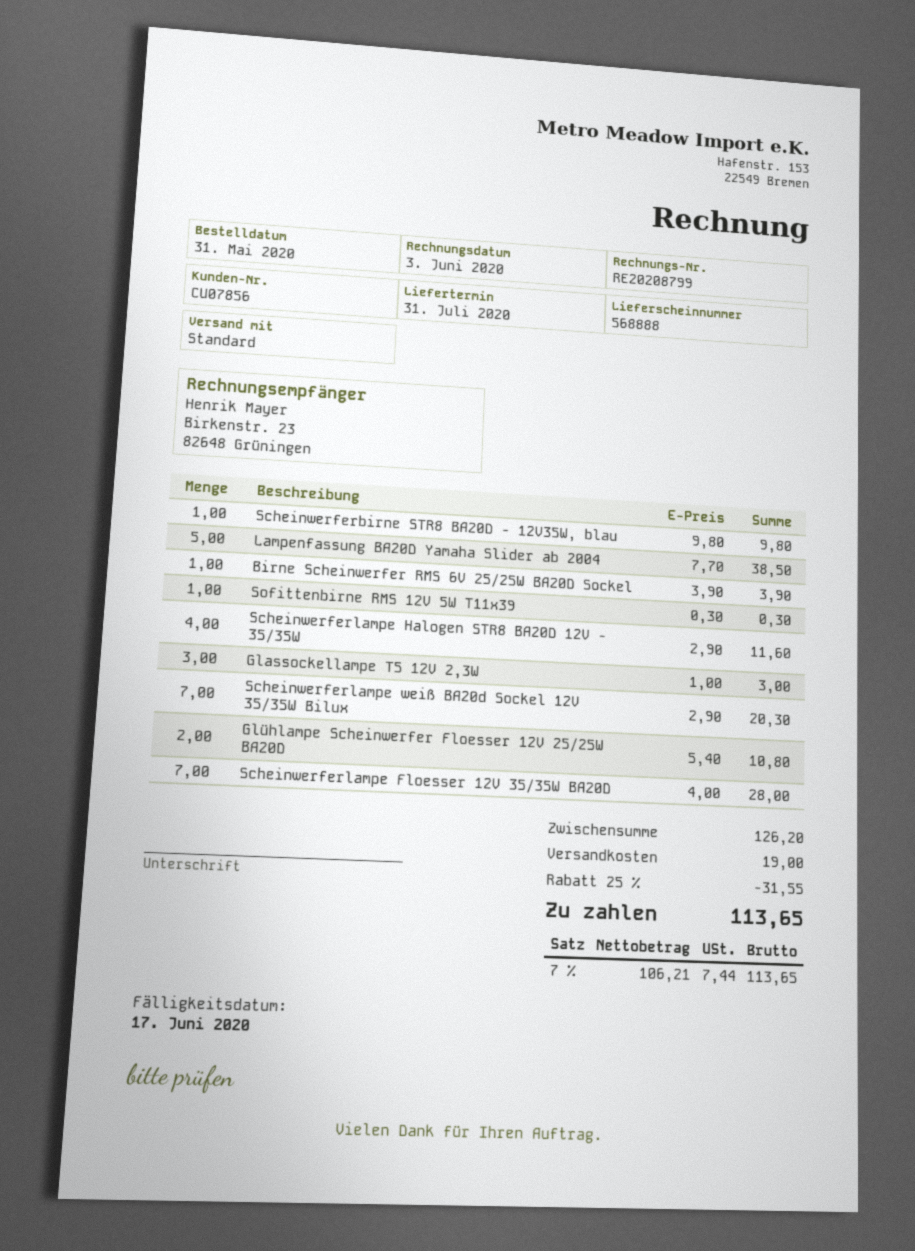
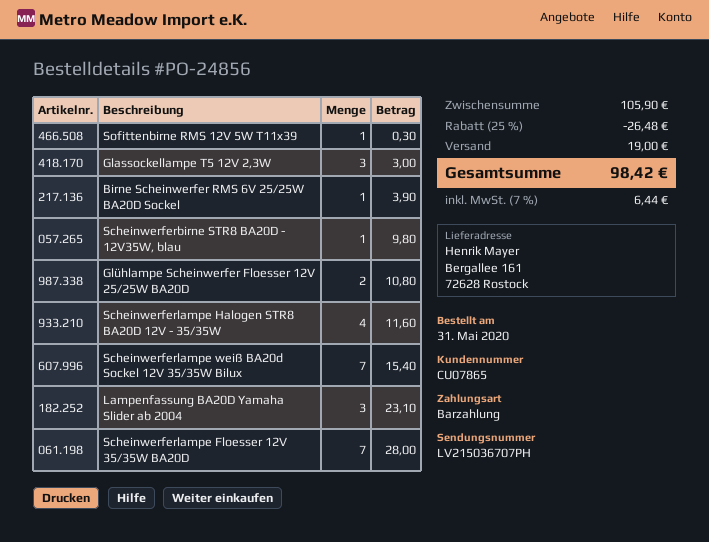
customer number: CU07856 -> CU07865
Lampenfassung BA20D Yamaha Slider ab 2004: 5 for 38.50 -> 3 for 23.10
Scheinwerferlampe weiß BA20d Sockel 12V 35/35W Bilux: 7 for 20.30 -> 7 for 15.40
subtotal: 126.20 -> 105.90
discount: 25% = 31.55 -> 25% = 26.48
tax: 7% = 7.44 -> 7% = 6.44
total: 113.65 -> 98.42

